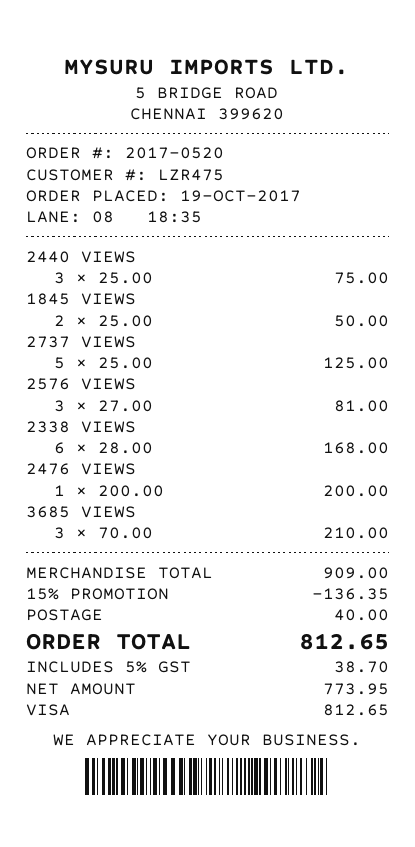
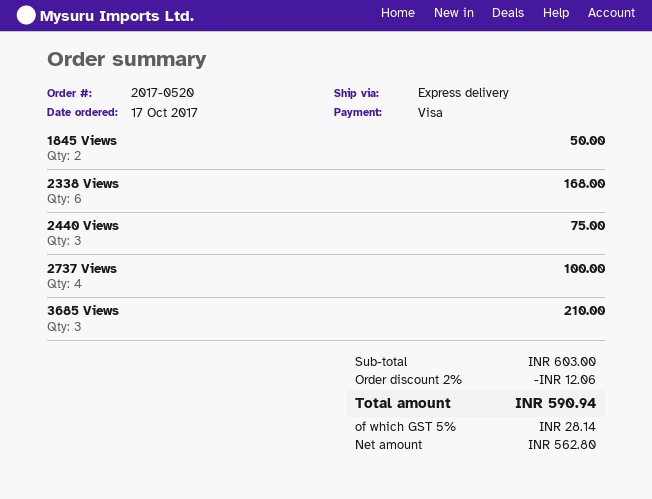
order date: 2017-10-19 -> 2017-10-17
2737 VIEWS: 5 for 125.00 -> 4 for 100.00
2576 VIEWS: 3 for 81.00 -> none
2476 VIEWS: 1 for 200.00 -> none
subtotal: 909.00 -> 603.00
discount: 15% = 136.35 -> 2% = 12.06
shipping: 40.00 -> none
net: 773.95 -> 562.80
tax: 5% = 38.70 -> 5% = 28.14
total: 812.65 -> 590.94

